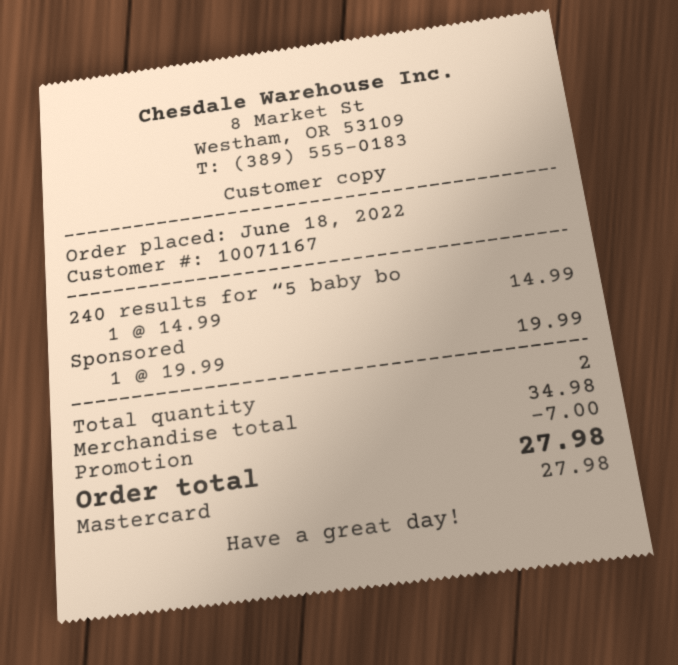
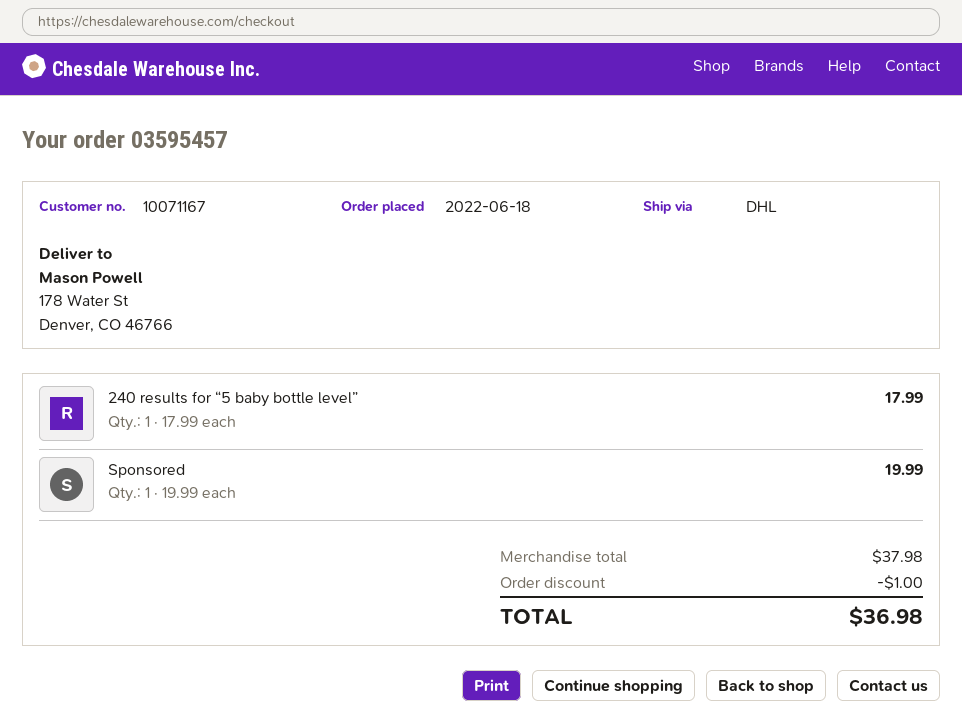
240 results for “5 baby bo: 1 x 14.99 = 14.99 -> 1 x 17.99 = 17.99
subtotal: 34.98 -> 37.98
discount: 7.00 -> 1.00
total: 27.98 -> 36.98

